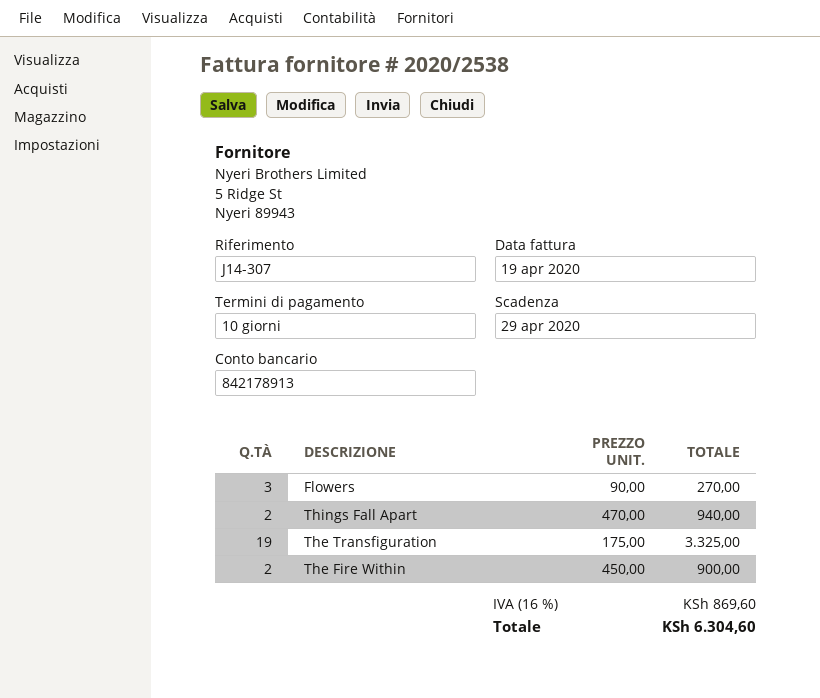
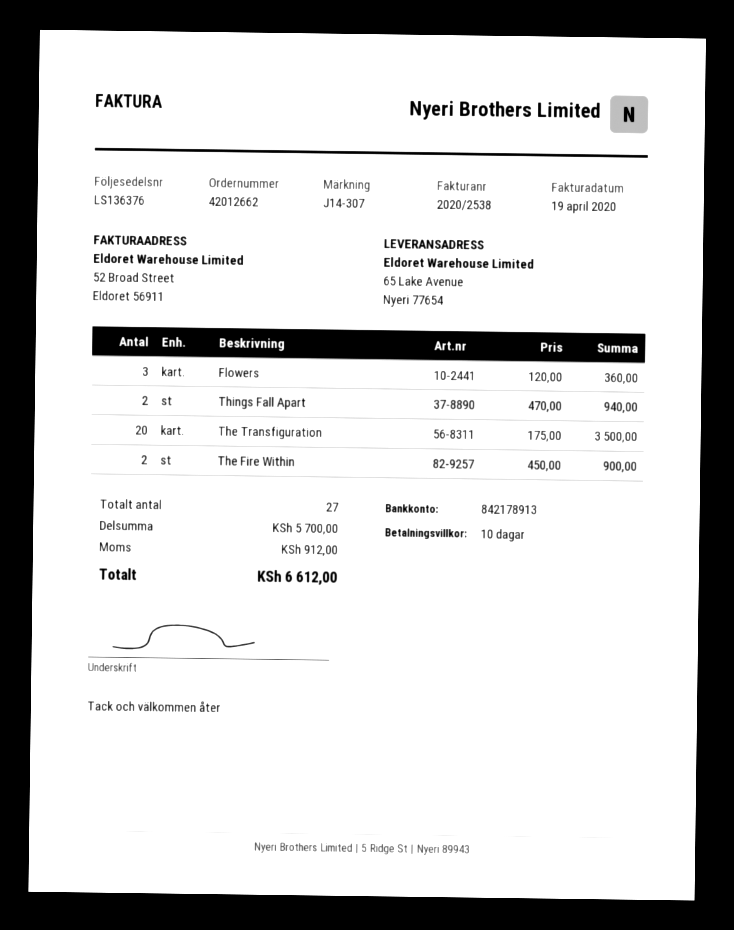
Flowers: 3 x 90.00 = 270.00 -> 3 x 120.00 = 360.00
The Transfiguration: 19 x 175.00 = 3325.00 -> 20 x 175.00 = 3500.00
tax: 869.60 -> 912.00
total: 6304.60 -> 6612.00

